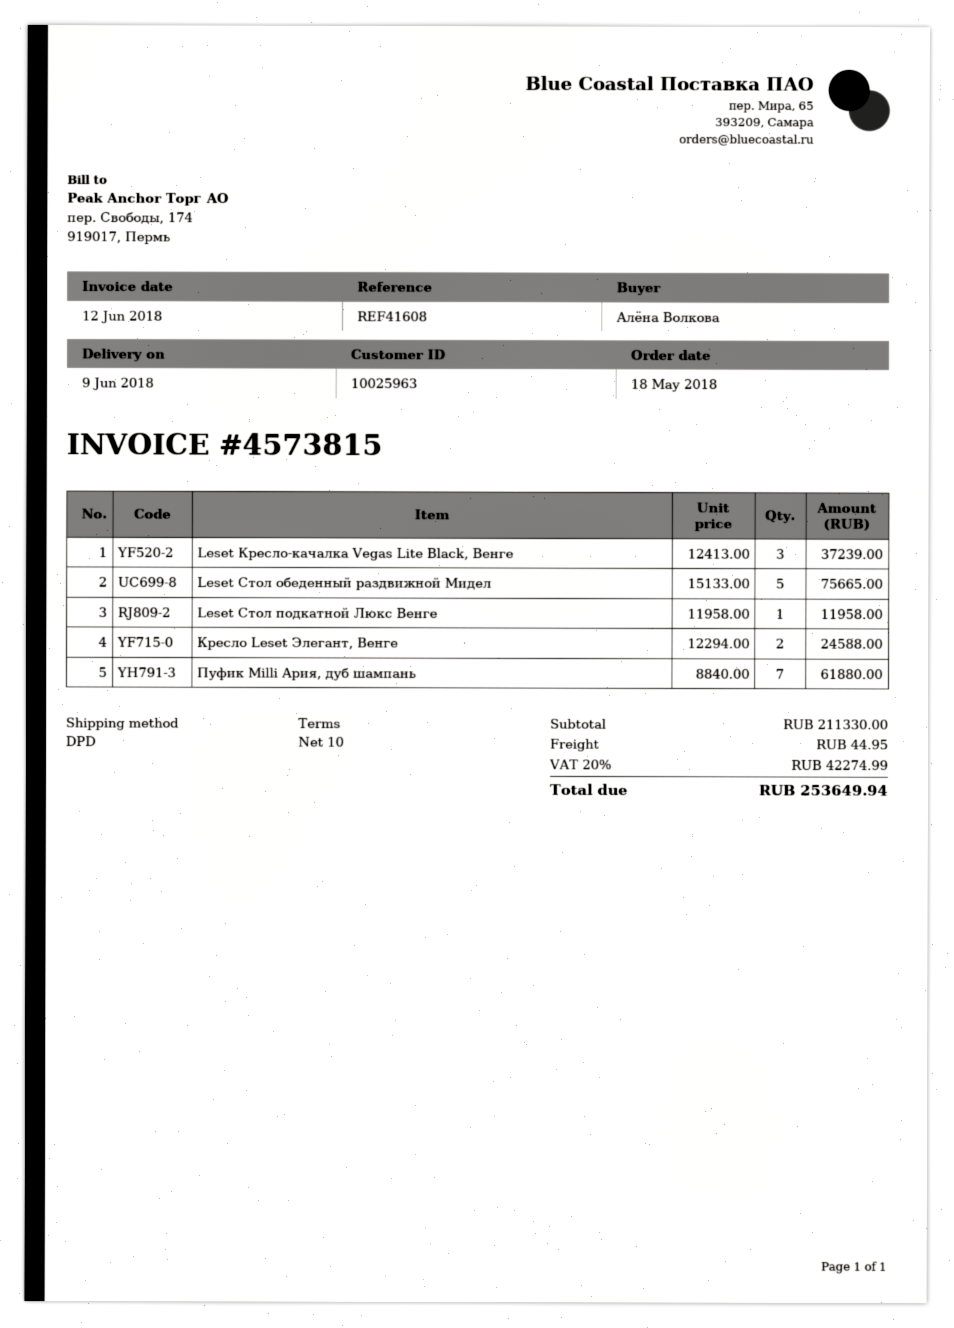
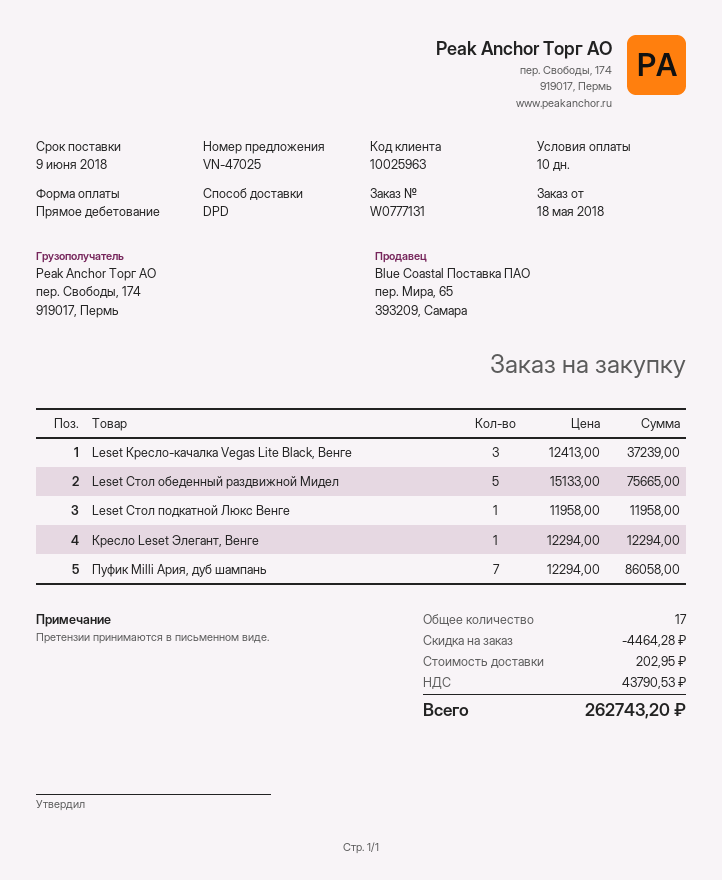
Кресло Leset Элегант, Венге: 2 x 12294.00 = 24588.00 -> 1 x 12294.00 = 12294.00
Пуфик Milli Ария, дуб шампань: 7 x 8840.00 = 61880.00 -> 7 x 12294.00 = 86058.00
discount: none -> 4464.28
shipping: 44.95 -> 202.95
tax: 42274.99 -> 43790.53
total: 253649.94 -> 262743.20

